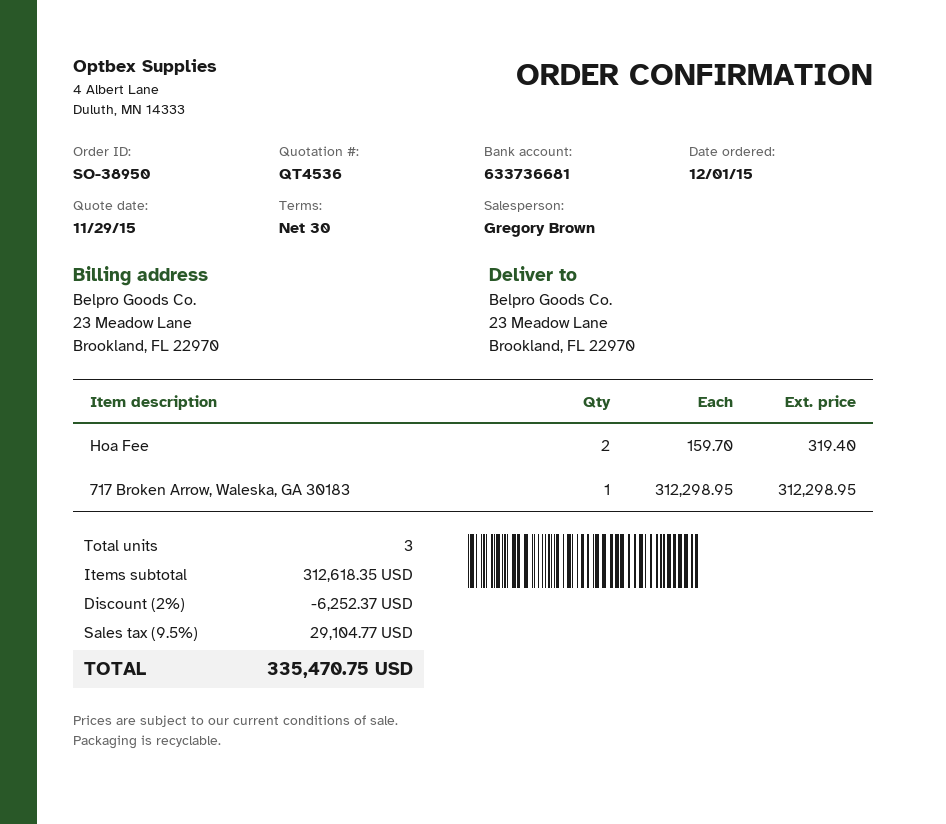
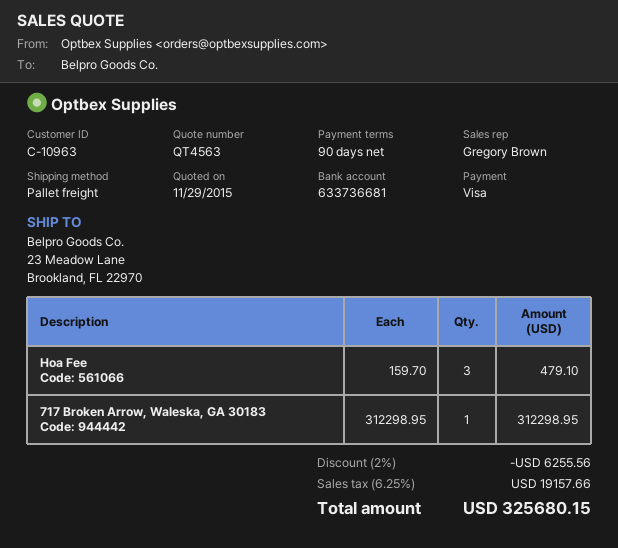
quote number: QT4536 -> QT4563
payment terms: 30 days -> 90 days
Hoa Fee: 2 x 159.70 = 319.40 -> 3 x 159.70 = 479.10
discount: 2% = 6252.37 -> 2% = 6255.56
tax: 9.5% = 29104.77 -> 6.25% = 19157.66
total: 335470.75 -> 325680.15

